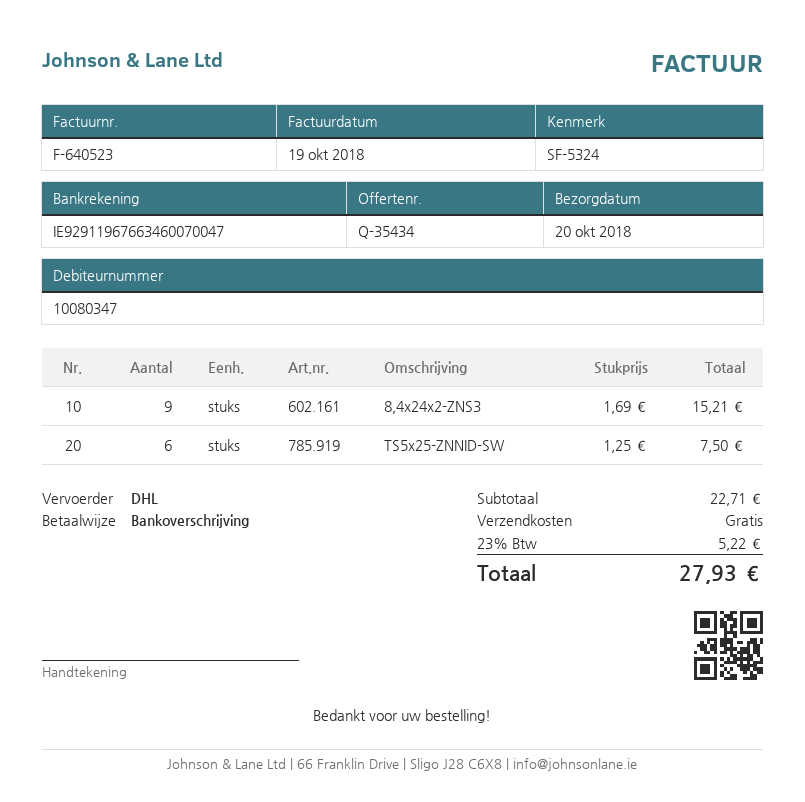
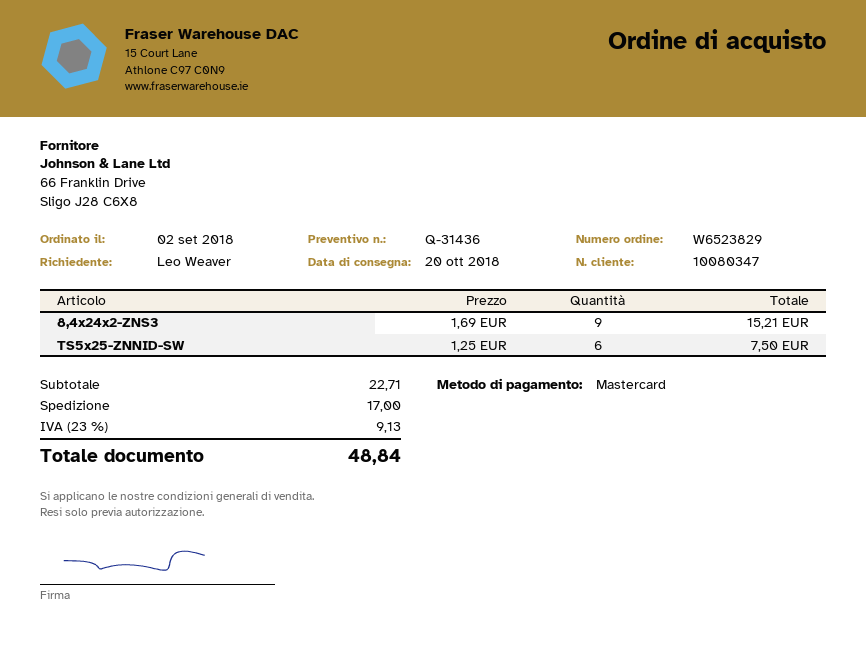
quote number: Q-35434 -> Q-31436
payment method: bank transfer -> Mastercard
shipping: 0.00 -> 17.00
tax: 23% = 5.22 -> 23% = 9.13
total: 27.93 -> 48.84

